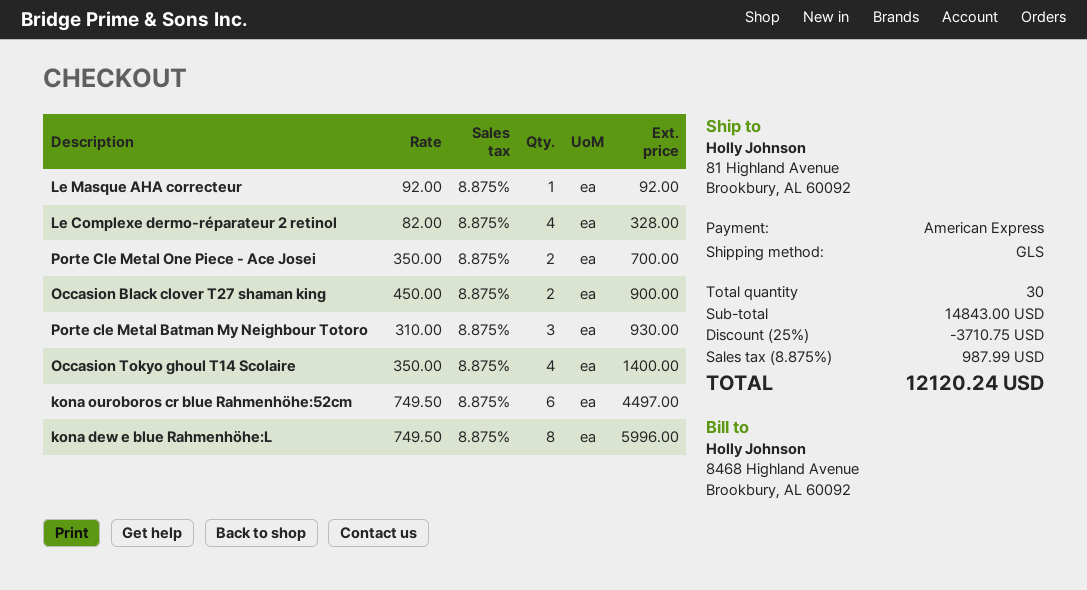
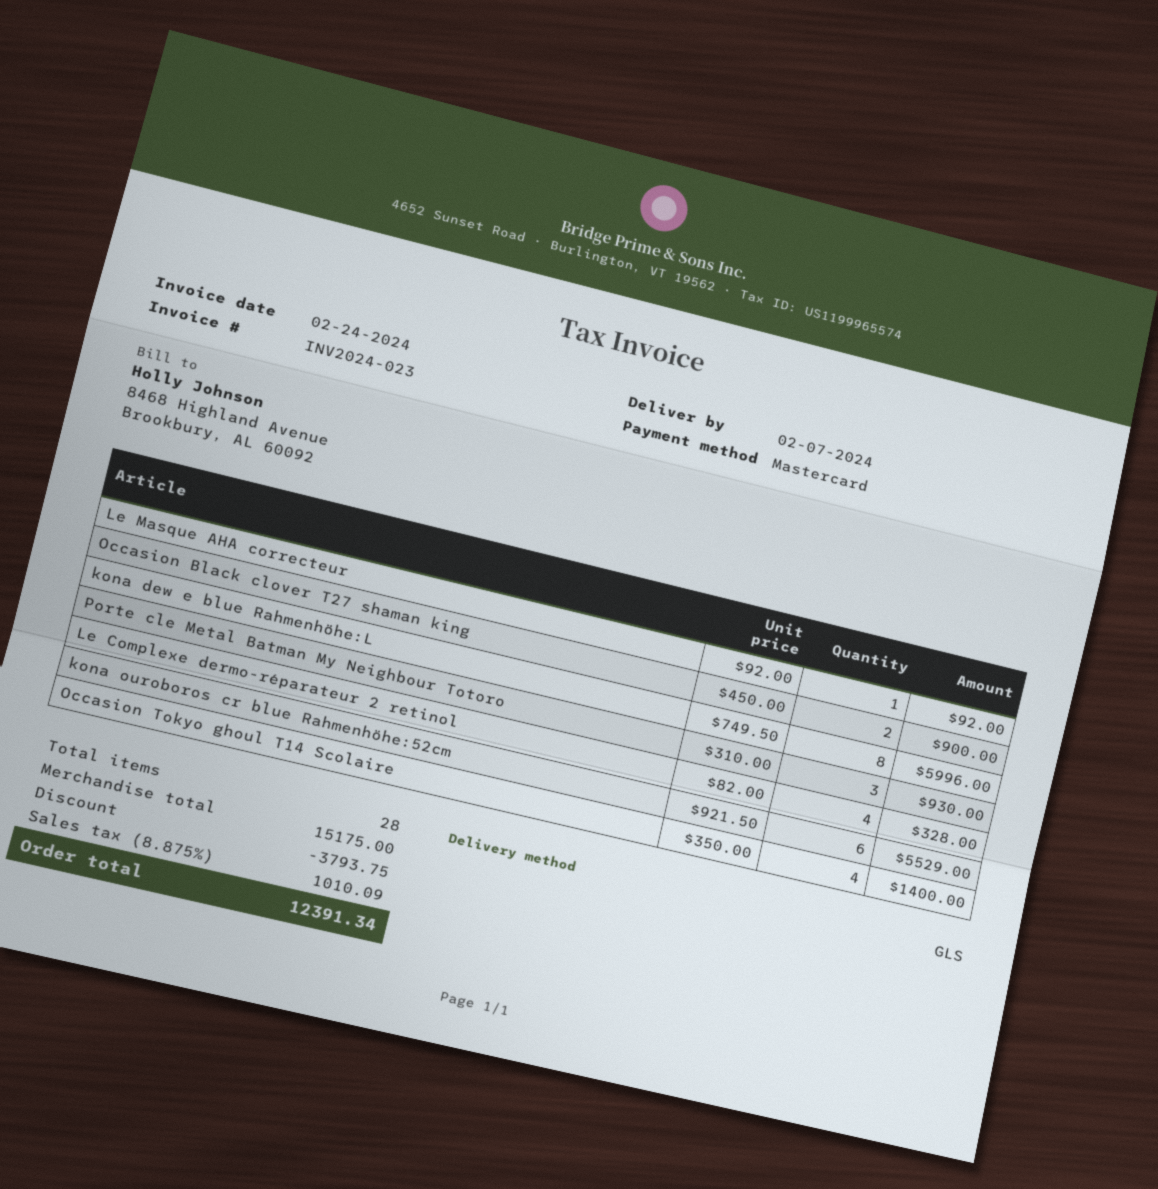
payment method: American Express -> Mastercard
Porte Cle Metal One Piece - Ace Josei: 2 x 350.00 = 700.00 -> none
kona ouroboros cr blue Rahmenhöhe:52cm: 6 x 749.50 = 4497.00 -> 6 x 921.50 = 5529.00
total quantity: 30 -> 28
subtotal: 14843.00 -> 15175.00
discount: 3710.75 -> 3793.75
tax: 8.875% = 987.99 -> 8.875% = 1010.09
total: 12120.24 -> 12391.34

